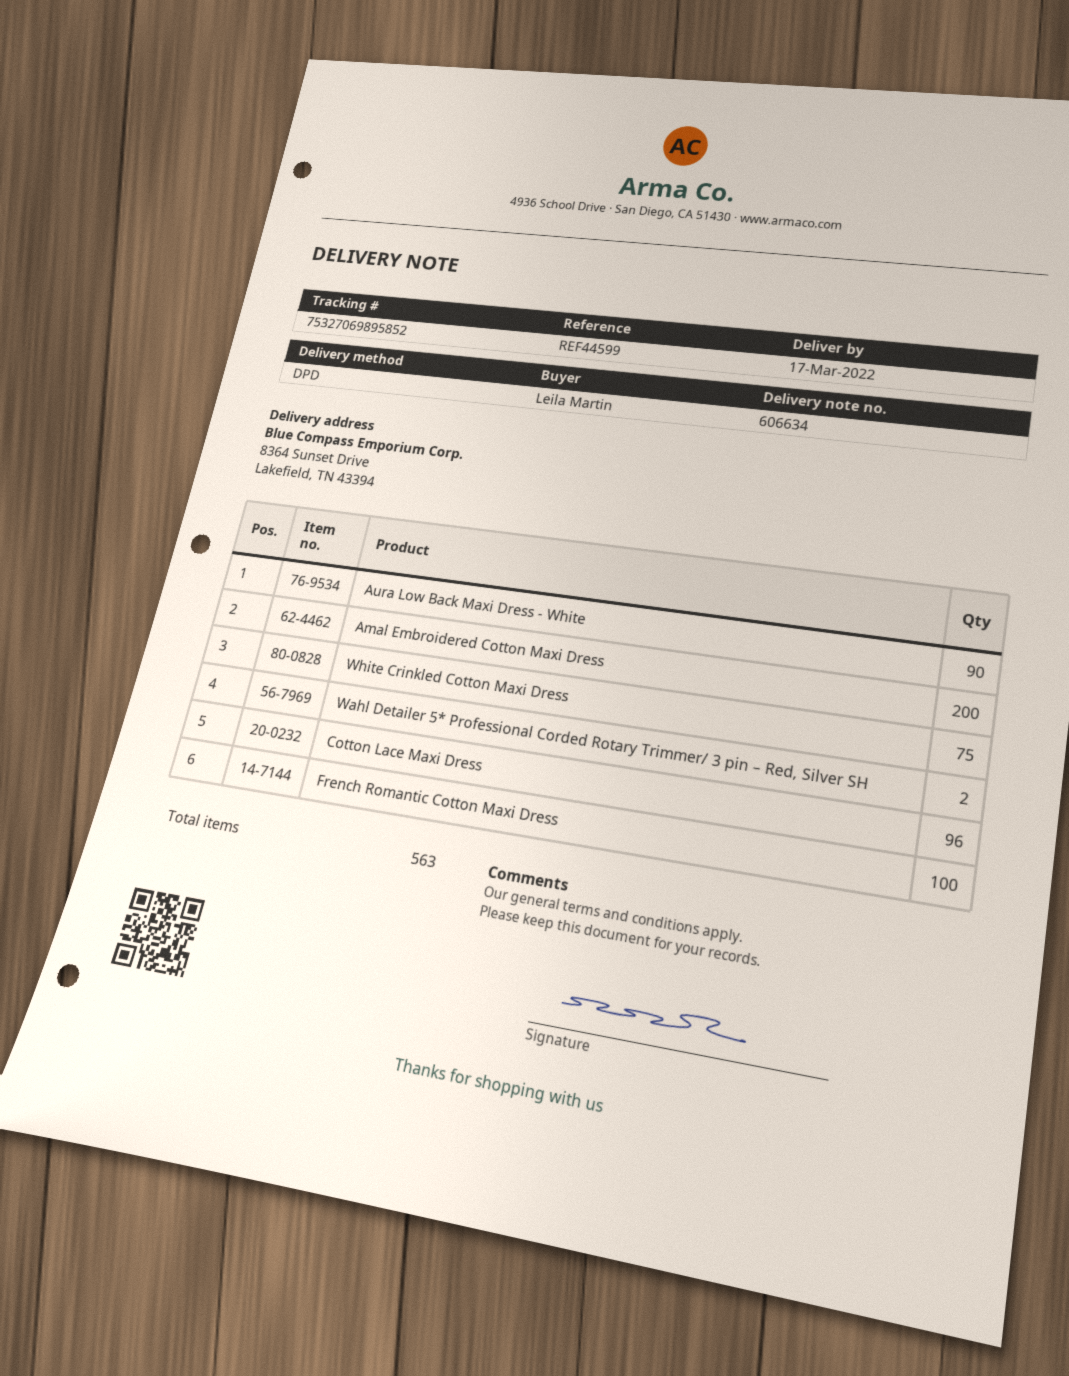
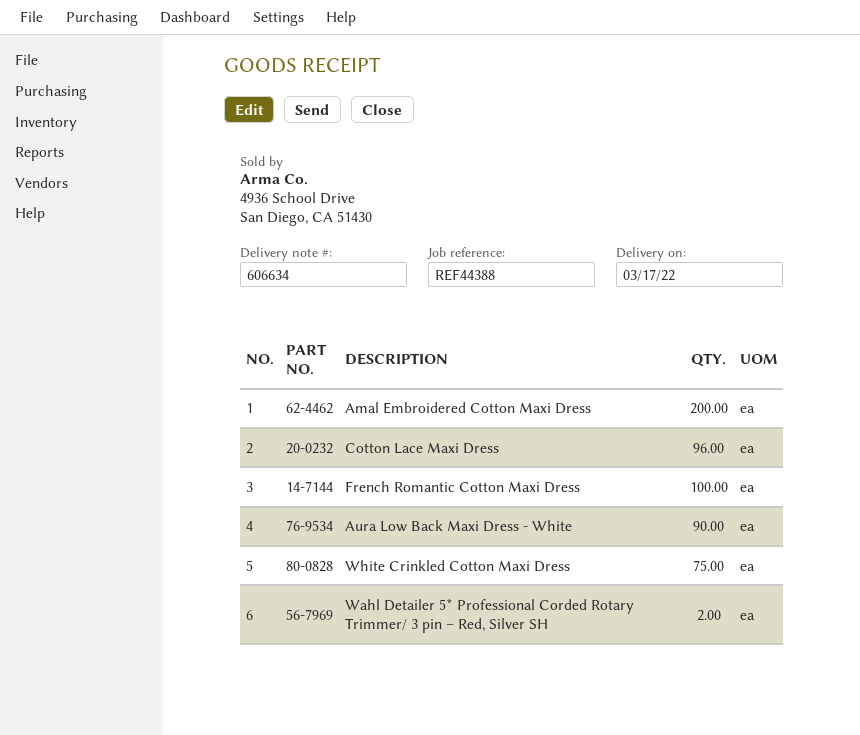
reference: REF44599 -> REF44388

